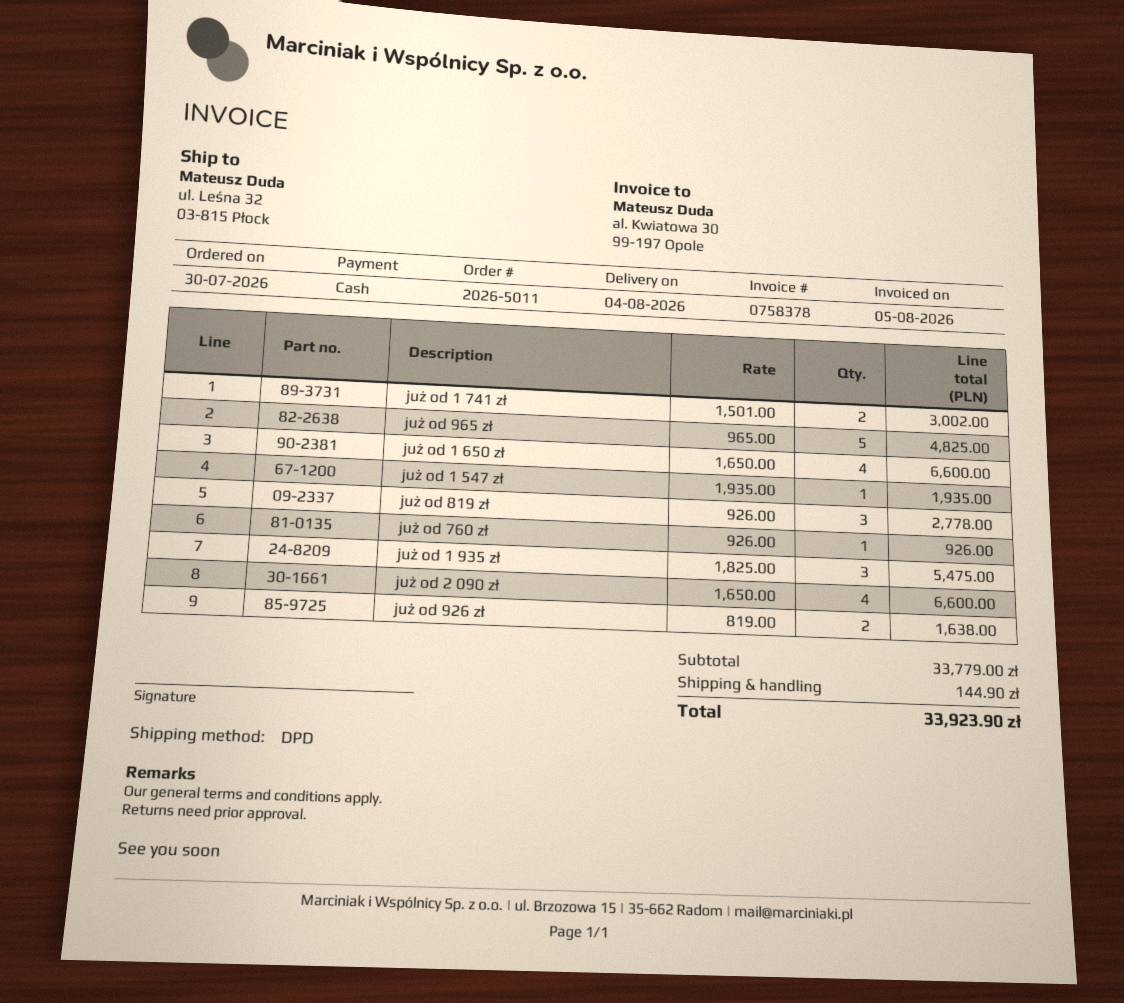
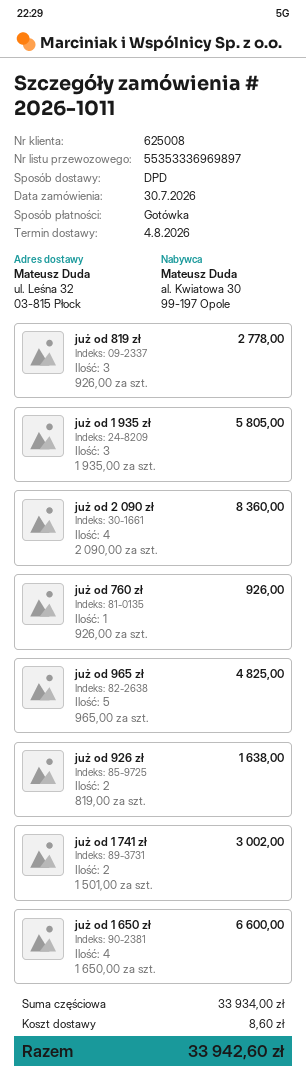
order number: 2026-5011 -> 2026-1011
już od 1 547 zł: 1 x 1935.00 = 1935.00 -> none
już od 1 935 zł: 3 x 1825.00 = 5475.00 -> 3 x 1935.00 = 5805.00
już od 2 090 zł: 4 x 1650.00 = 6600.00 -> 4 x 2090.00 = 8360.00
subtotal: 33779.00 -> 33934.00
shipping: 144.90 -> 8.60
total: 33923.90 -> 33942.60

